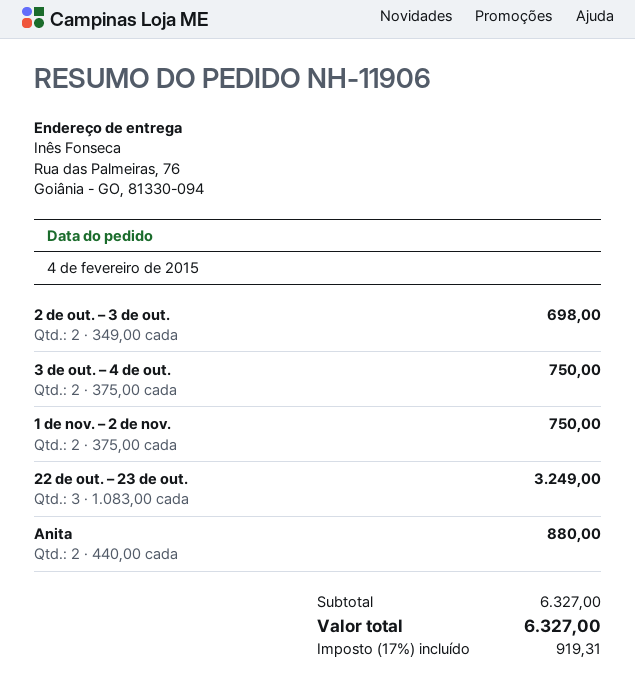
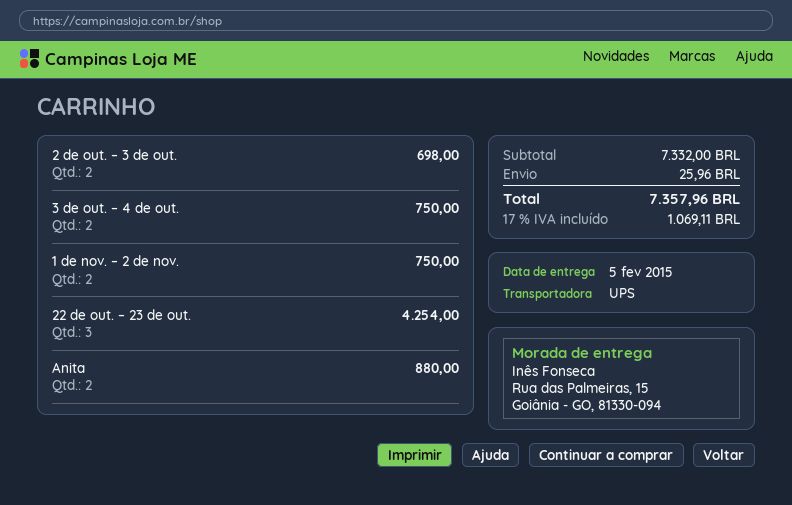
ship to: Rua das Palmeiras, 76, Goiânia - GO, 81330-094 -> Rua das Palmeiras, 15, Goiânia - GO, 81330-094
22 de out. – 23 de out.: 3 for 3249.00 -> 3 for 4254.00
subtotal: 6327.00 -> 7332.00
shipping: none -> 25.96
tax: 17% = 919.31 -> 17% = 1069.11
total: 6327.00 -> 7357.96

